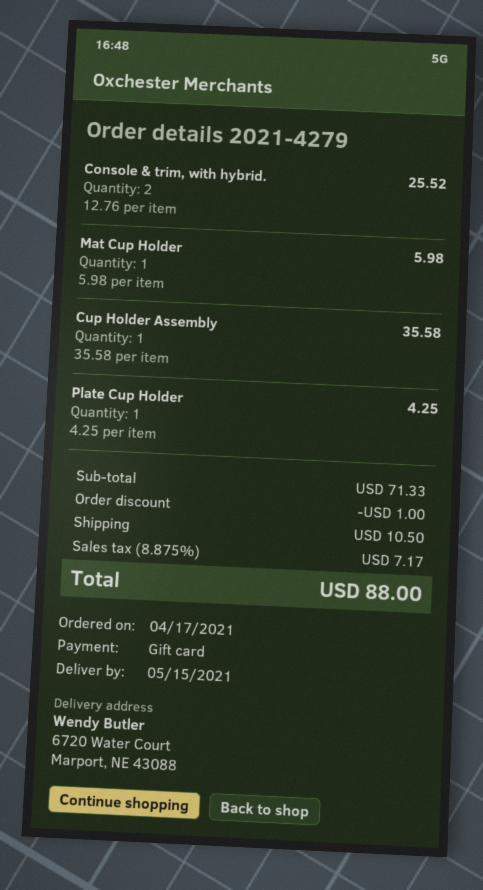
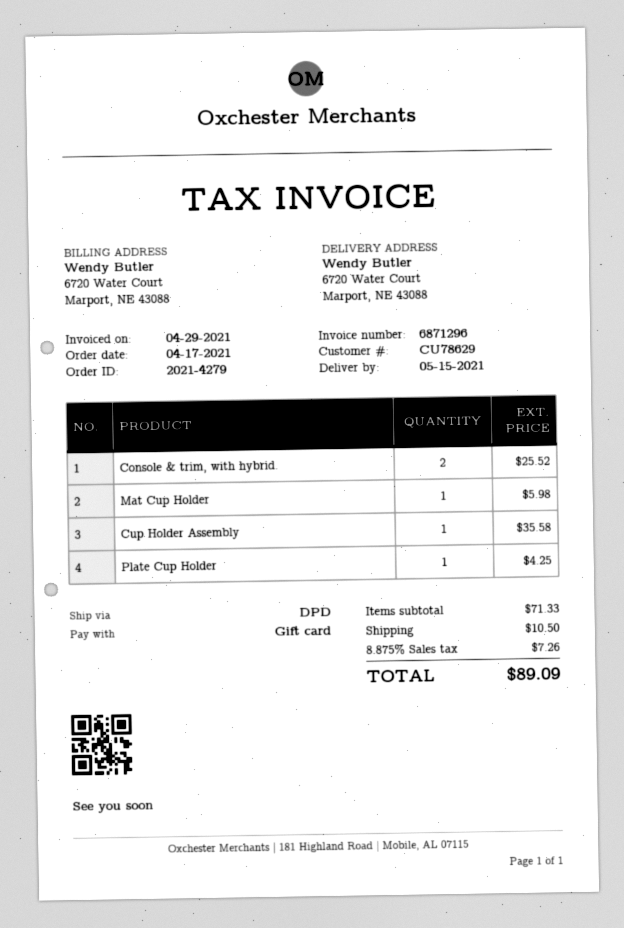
discount: 1.00 -> none
tax: 8.875% = 7.17 -> 8.875% = 7.26
total: 88.00 -> 89.09

